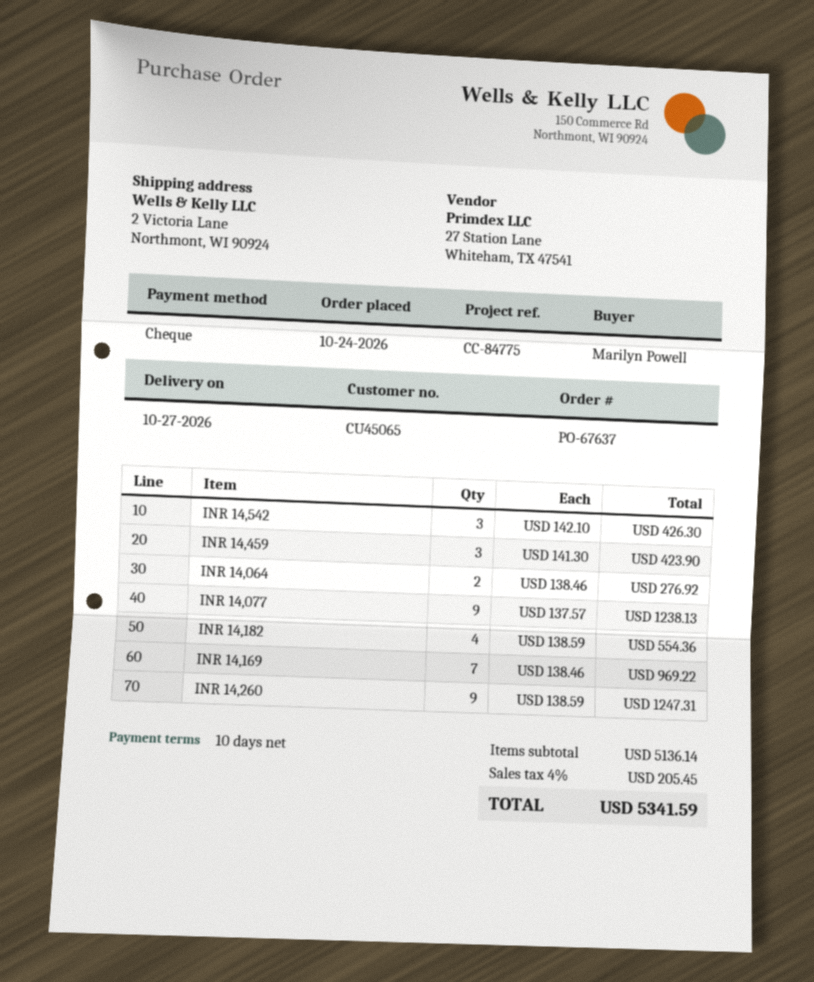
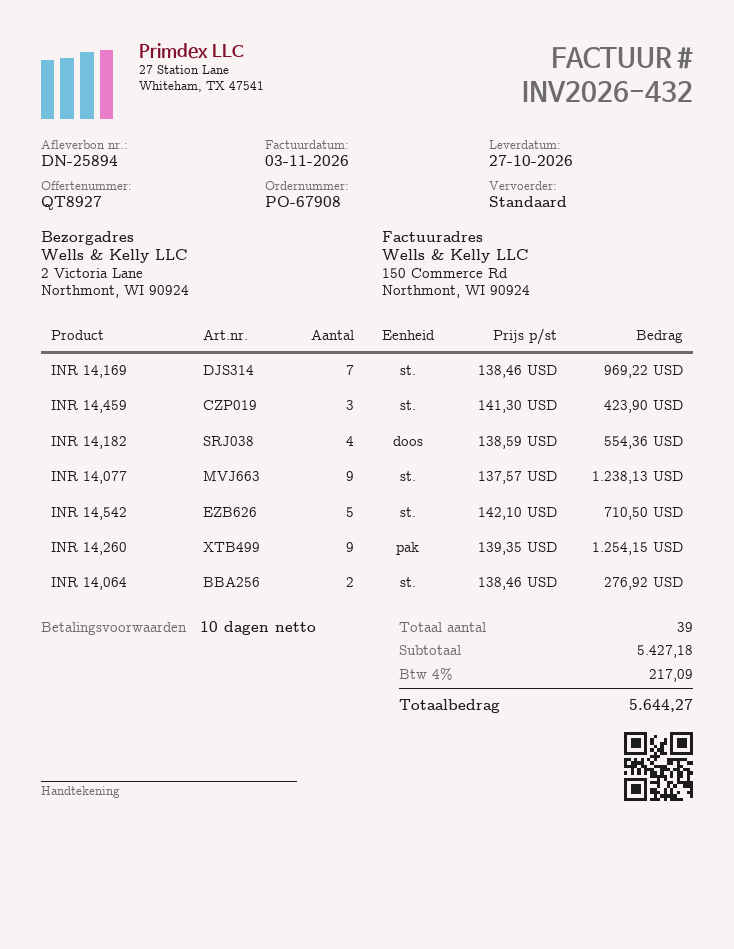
order number: PO-67637 -> PO-67908
INR 14,542: 3 x 142.10 = 426.30 -> 5 x 142.10 = 710.50
INR 14,260: 9 x 138.59 = 1247.31 -> 9 x 139.35 = 1254.15
subtotal: 5136.14 -> 5427.18
tax: 4% = 205.45 -> 4% = 217.09
total: 5341.59 -> 5644.27

